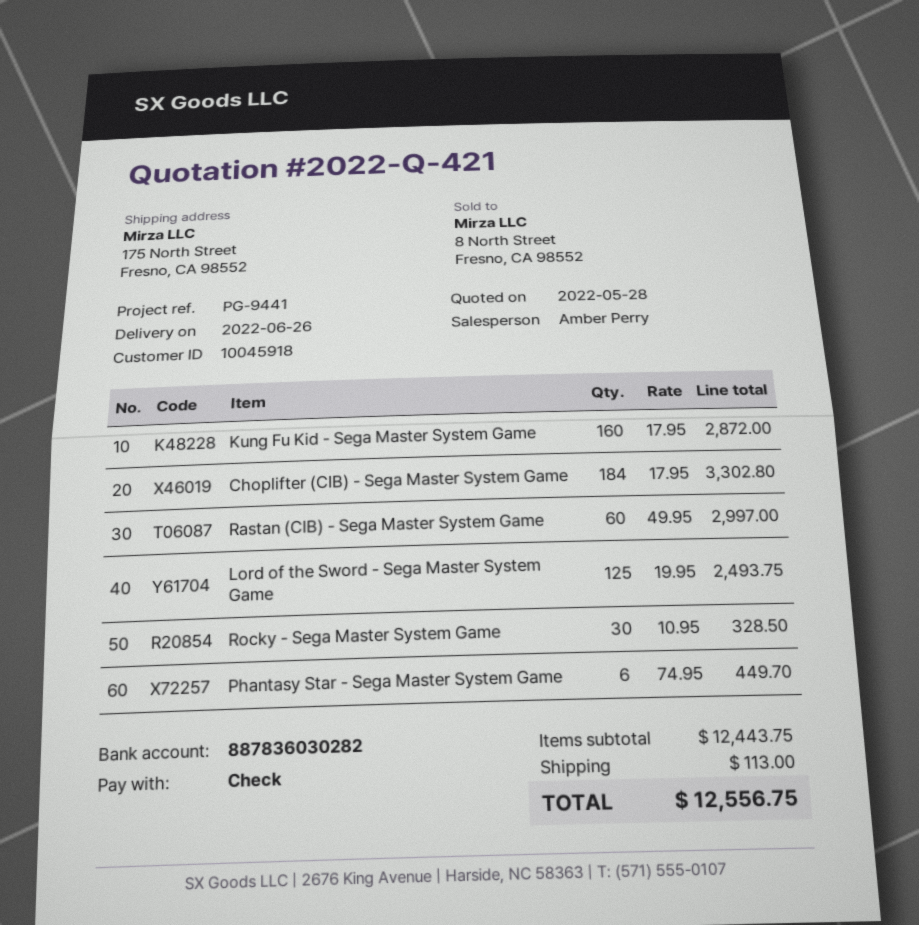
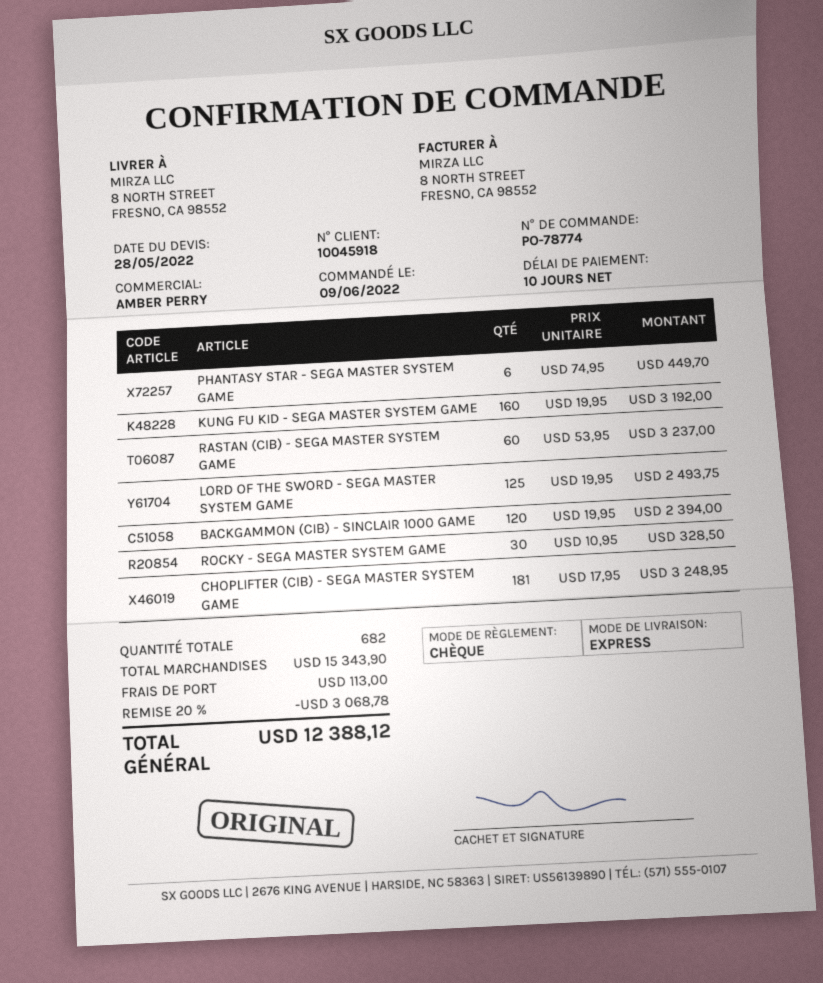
ship to: 175 North Street, Fresno, CA 98552 -> 8 NORTH STREET, FRESNO, CA 98552
Kung Fu Kid - Sega Master System Game: 160 x 17.95 = 2872.00 -> 160 x 19.95 = 3192.00
Choplifter (CIB) - Sega Master System Game: 184 x 17.95 = 3302.80 -> 181 x 17.95 = 3248.95
Rastan (CIB) - Sega Master System Game: 60 x 49.95 = 2997.00 -> 60 x 53.95 = 3237.00
BACKGAMMON (CIB) - SINCLAIR 1000 GAME: none -> 120 x 19.95 = 2394.00
subtotal: 12443.75 -> 15343.90
discount: none -> 20% = 3068.78
total: 12556.75 -> 12388.12

